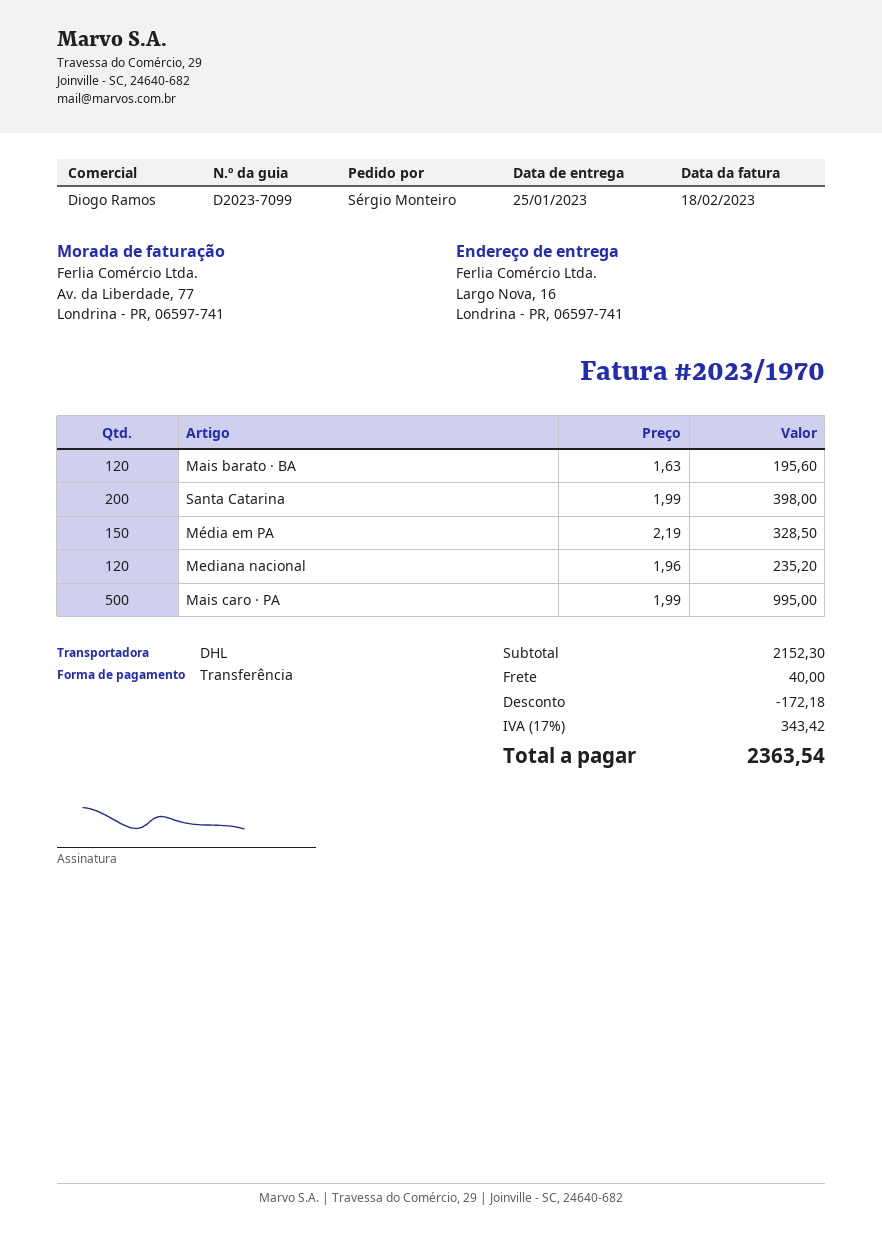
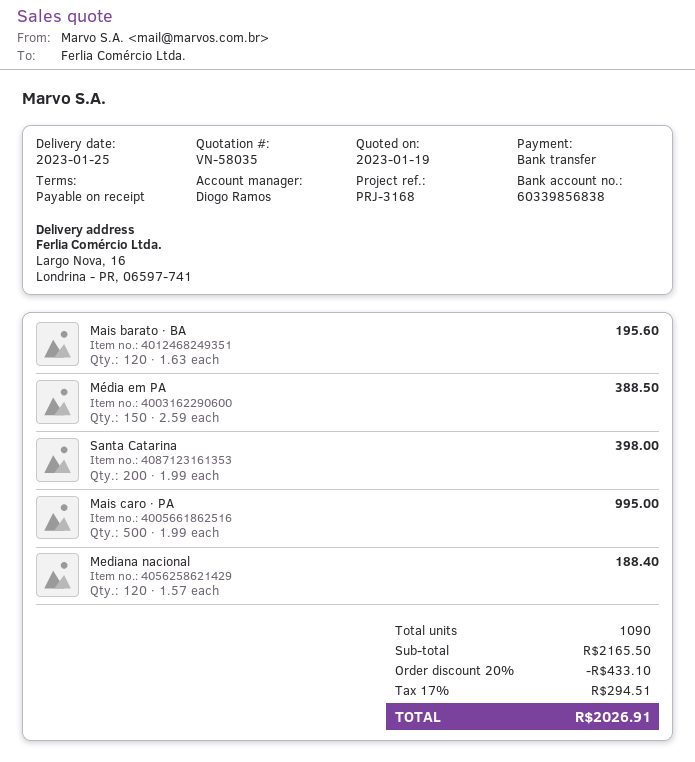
Média em PA: 150 x 2.19 = 328.50 -> 150 x 2.59 = 388.50
Mediana nacional: 120 x 1.96 = 235.20 -> 120 x 1.57 = 188.40
subtotal: 2152.30 -> 2165.50
discount: 172.18 -> 433.10
shipping: 40.00 -> none
tax: 17% = 343.42 -> 17% = 294.51
total: 2363.54 -> 2026.91

